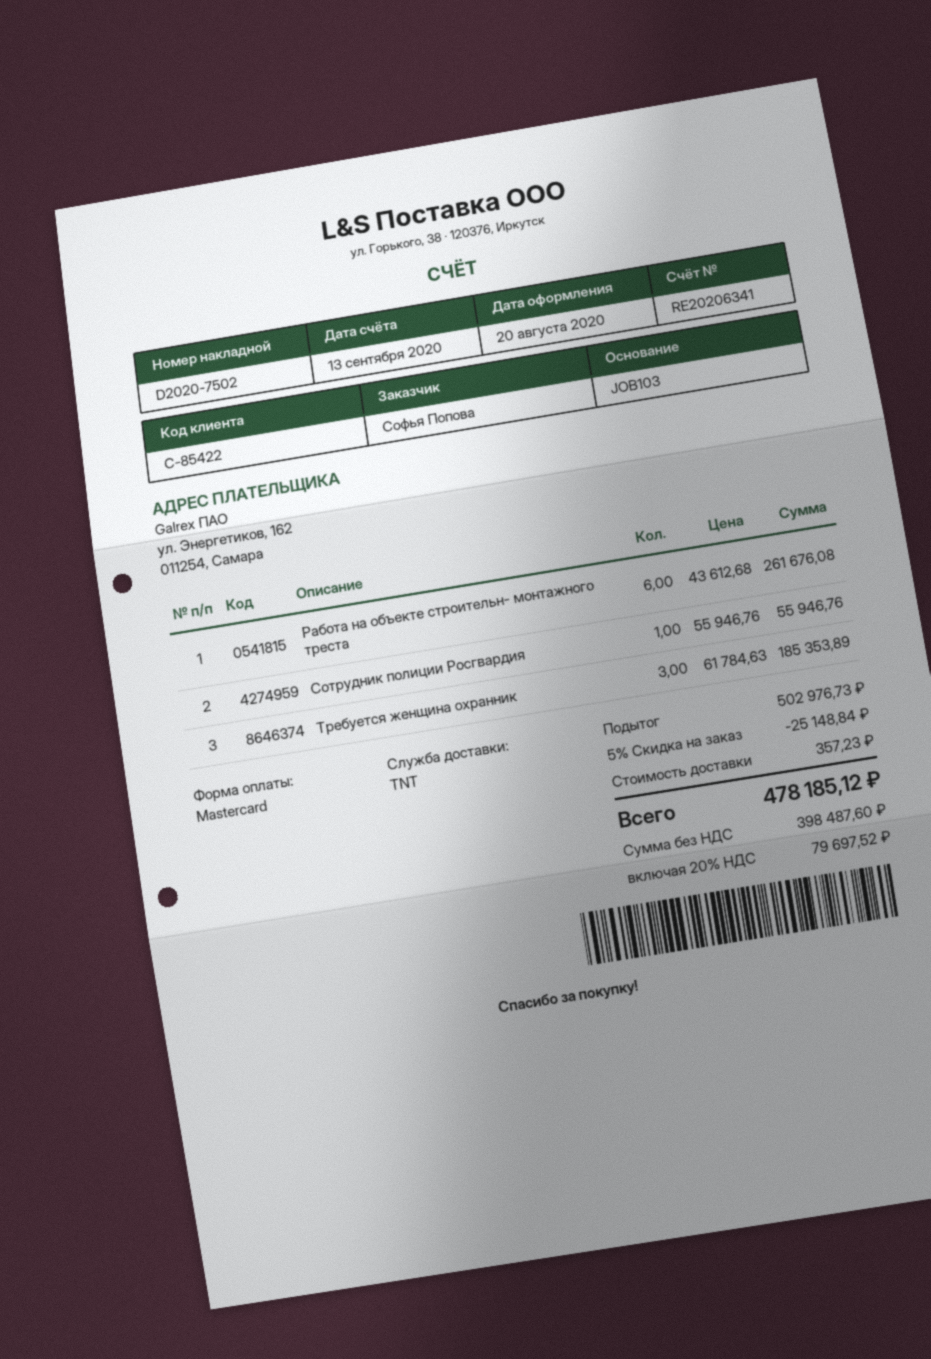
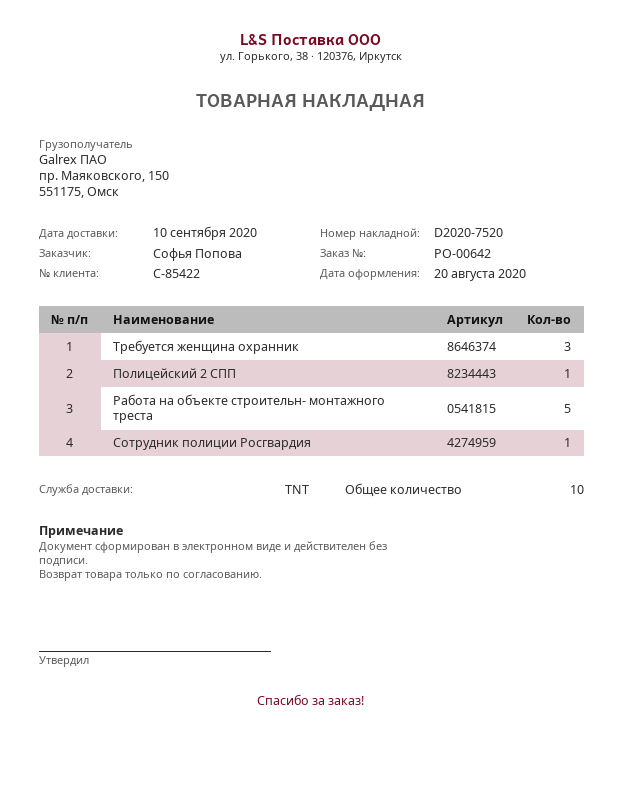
delivery note number: D2020-7502 -> D2020-7520
Работа на объекте строительн- монтажного треста: 6 -> 5
Полицейский 2 СПП: none -> 1

